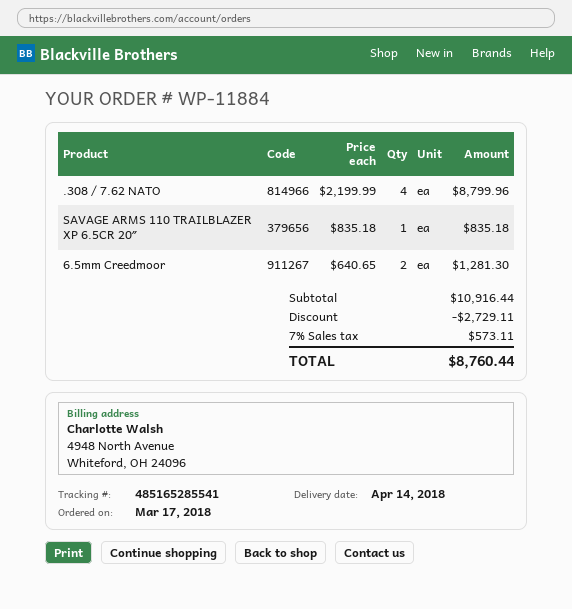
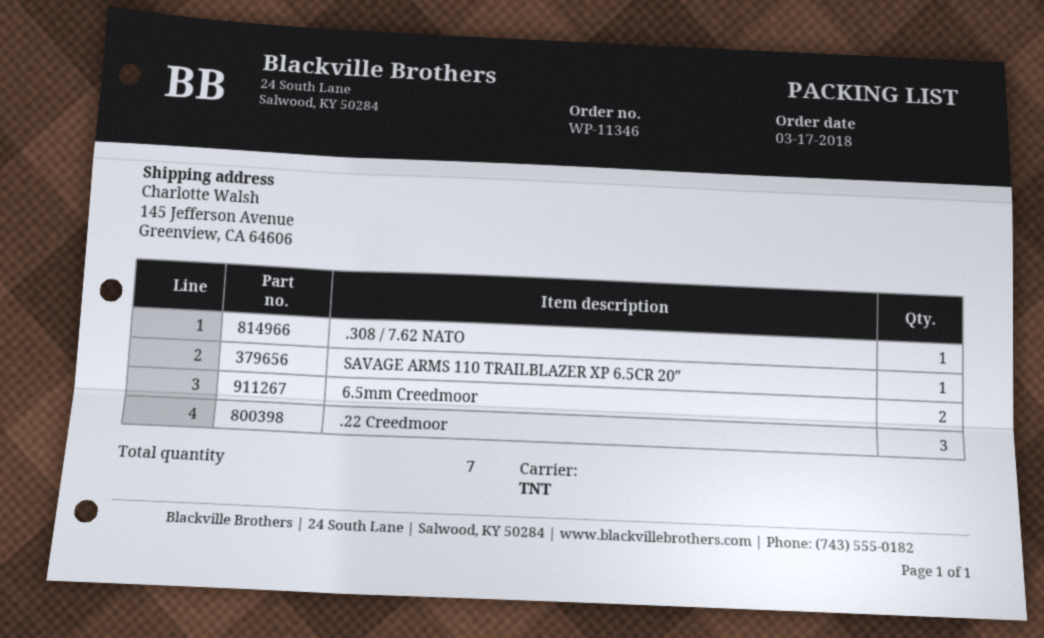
order number: WP-11884 -> WP-11346
.308 / 7.62 NATO: 4 -> 1
.22 Creedmoor: none -> 3

